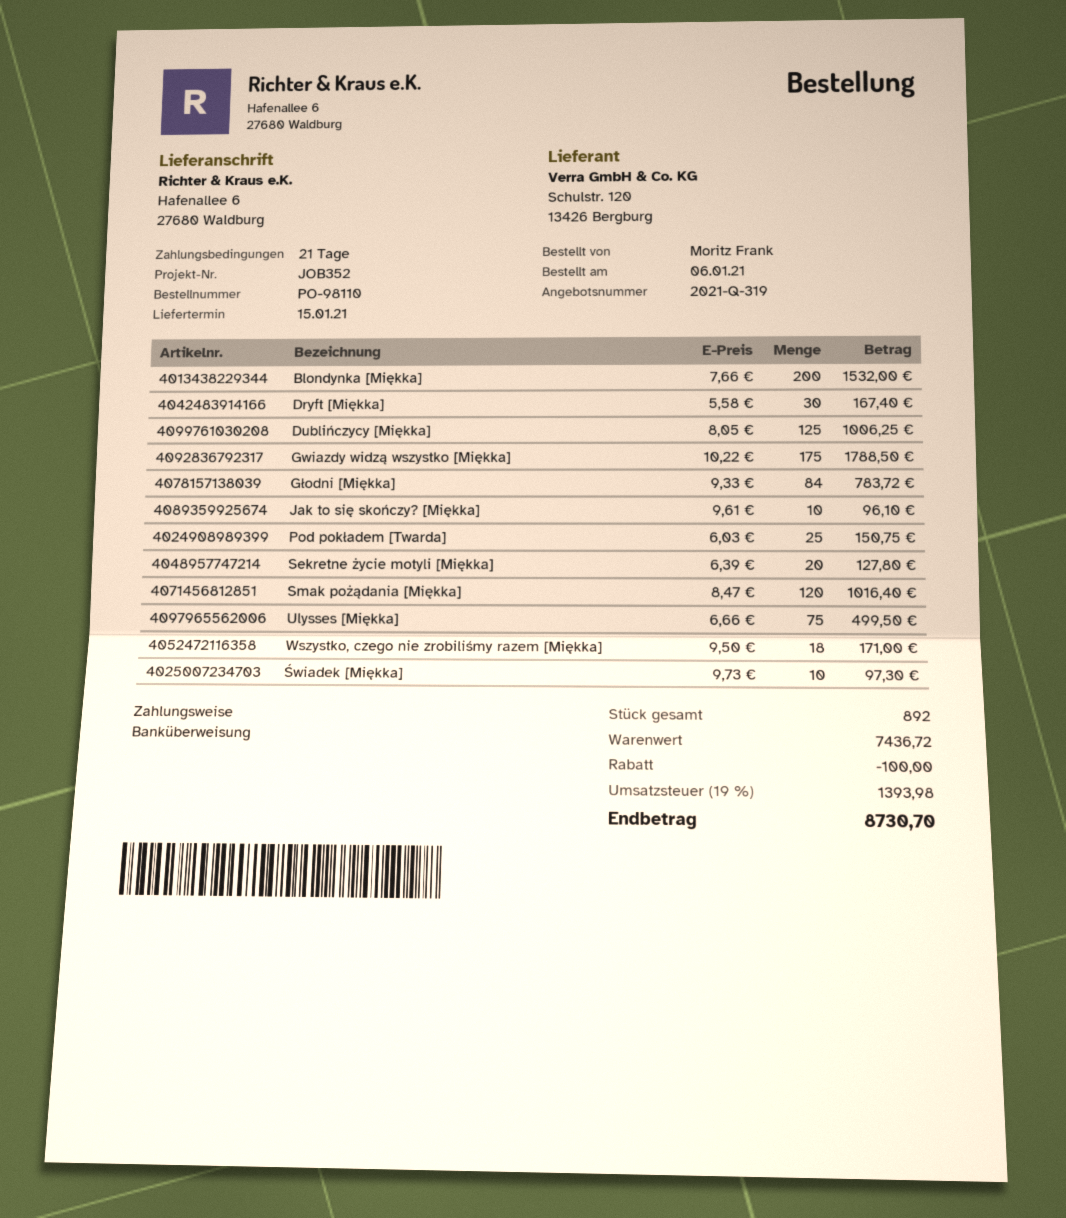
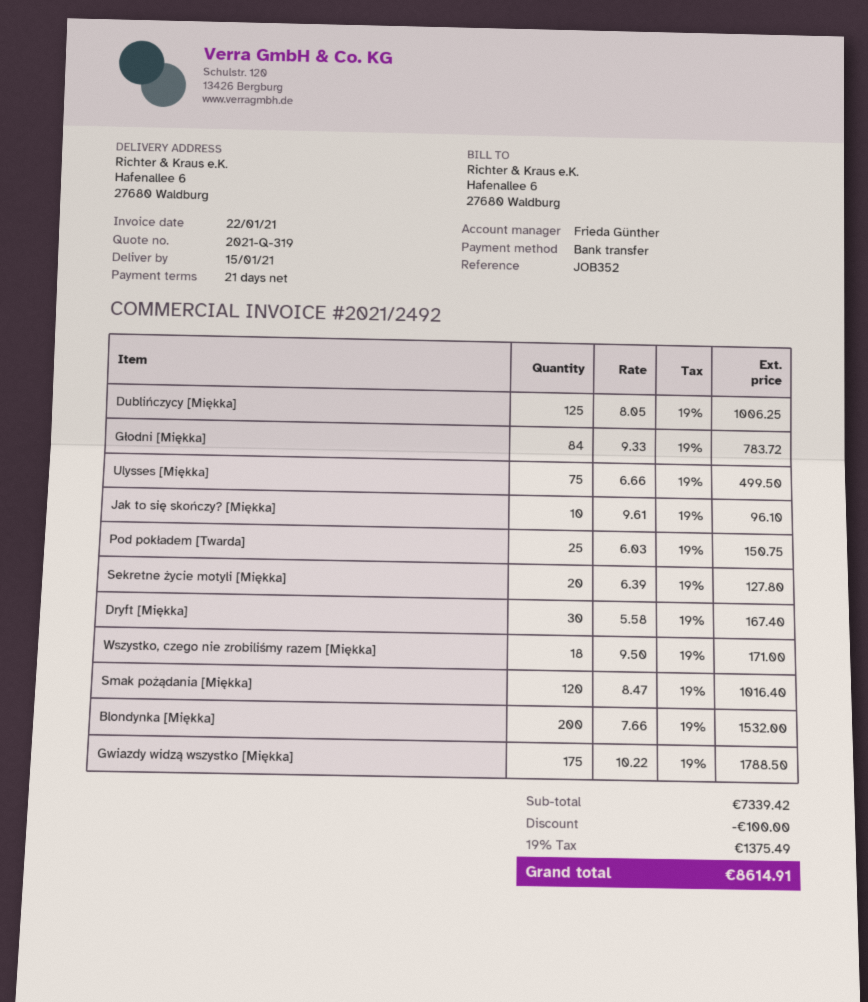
Świadek [Miękka]: 10 x 9.73 = 97.30 -> none
subtotal: 7436.72 -> 7339.42
tax: 19% = 1393.98 -> 19% = 1375.49
total: 8730.70 -> 8614.91

